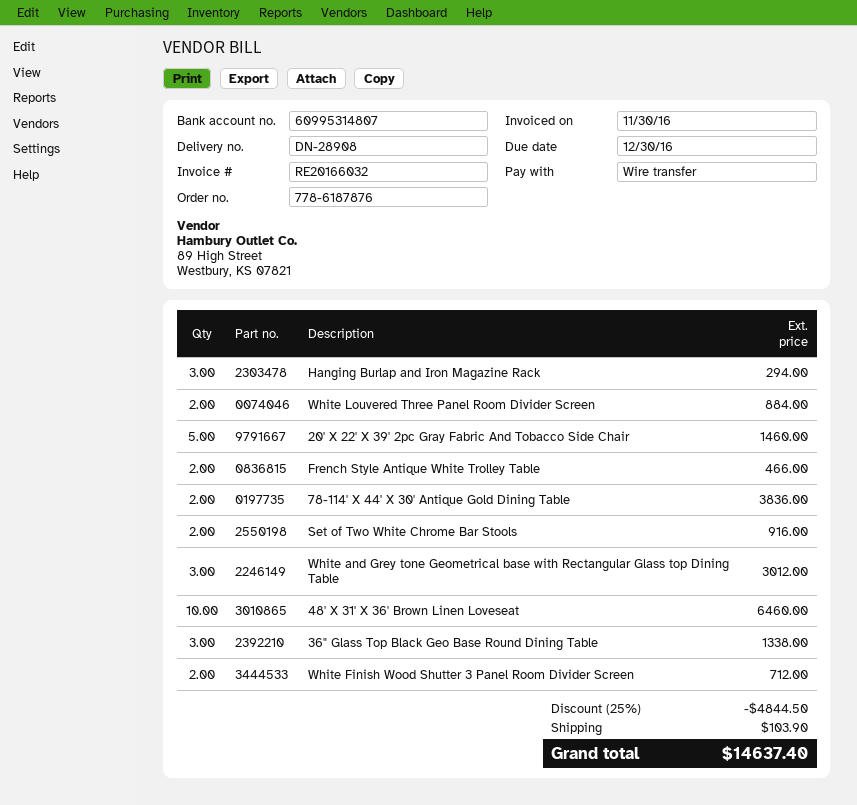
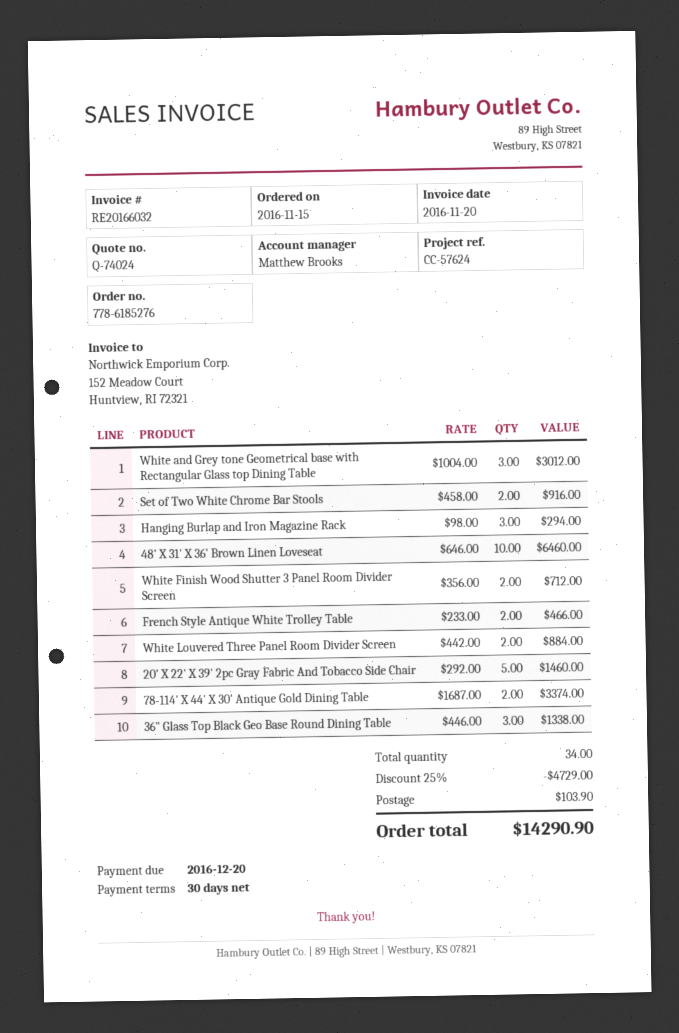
order number: 778-6187876 -> 778-6185276
invoice date: 2016-11-30 -> 2016-11-20
due date: 2016-12-30 -> 2016-12-20
78-114' X 44' X 30' Antique Gold Dining Table: 2 for 3836.00 -> 2 for 3374.00
discount: 25% = 4844.50 -> 25% = 4729.00
total: 14637.40 -> 14290.90

